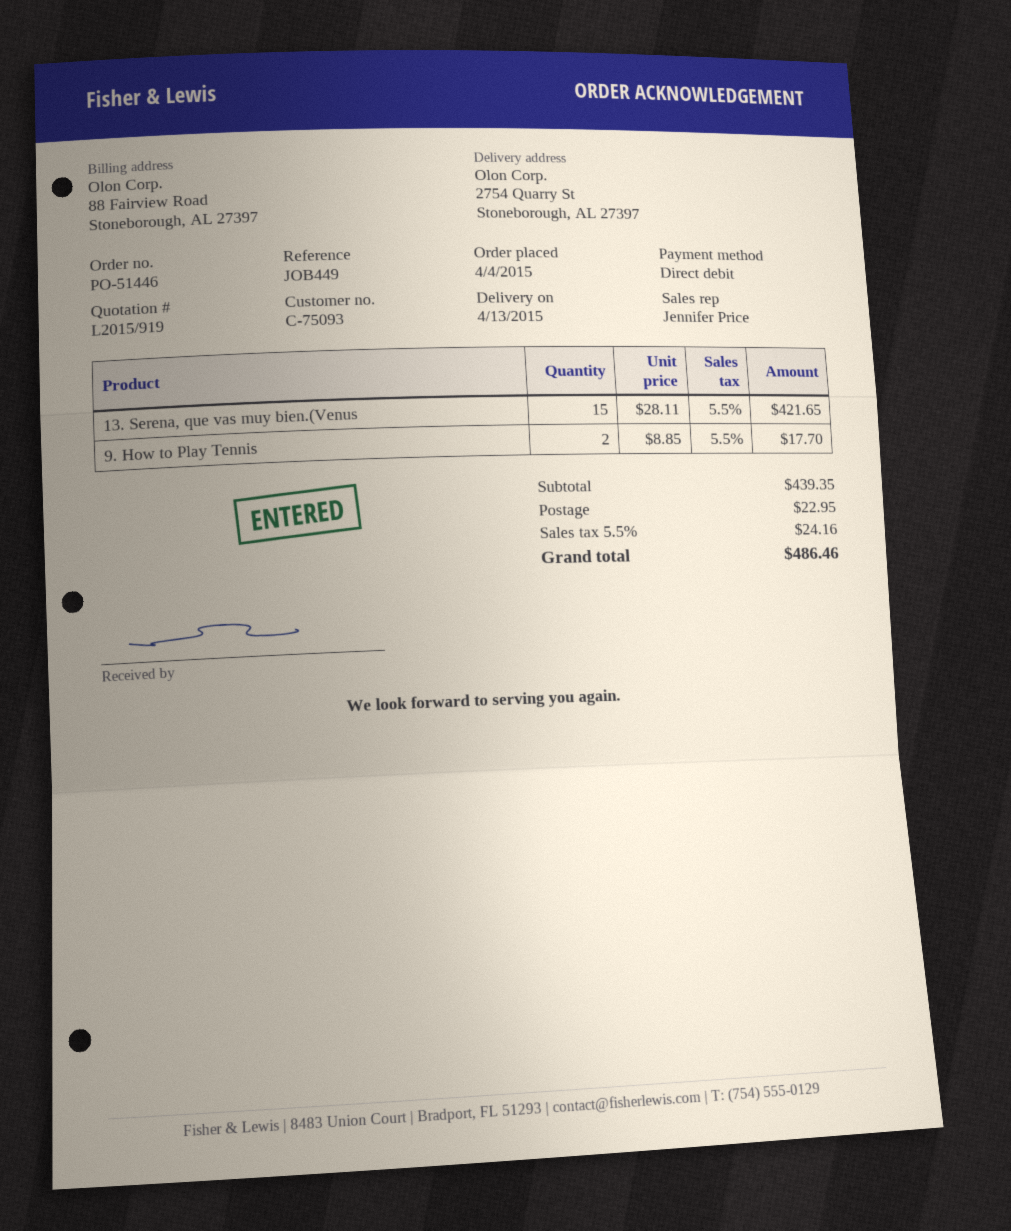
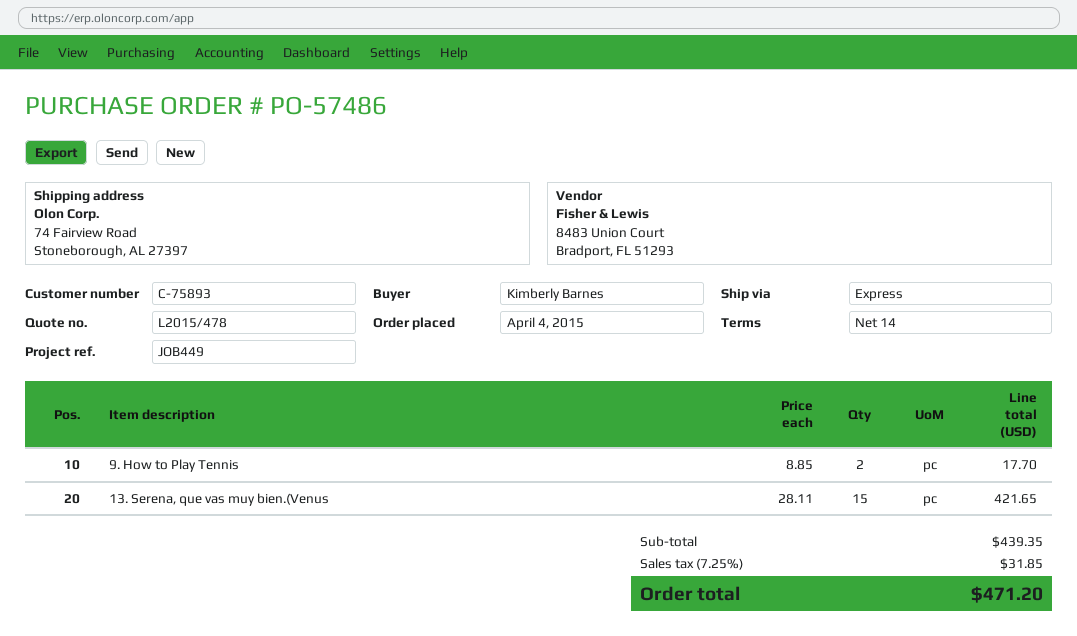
quote number: L2015/919 -> L2015/478
order number: PO-51446 -> PO-57486
customer number: C-75093 -> C-75893
ship to: 2754 Quarry St, Stoneborough, AL 27397 -> 74 Fairview Road, Stoneborough, AL 27397
shipping: 22.95 -> none
tax: 5.5% = 24.16 -> 7.25% = 31.85
total: 486.46 -> 471.20

